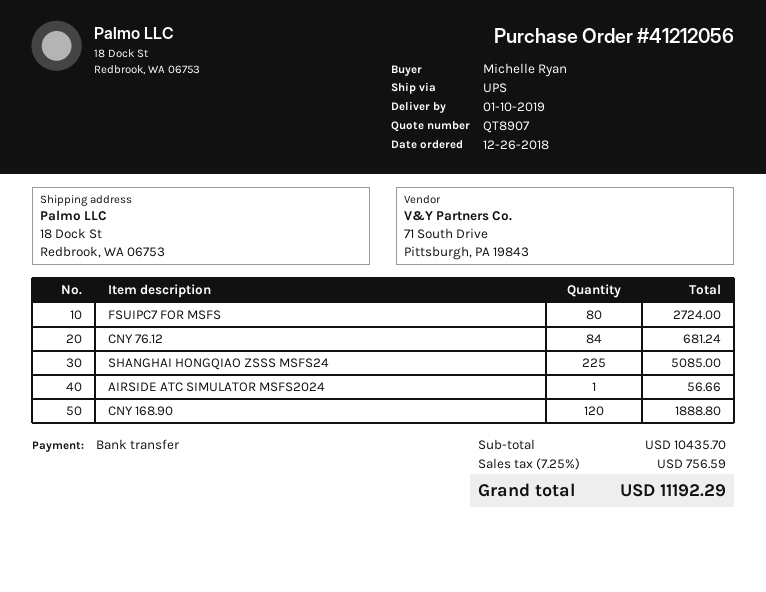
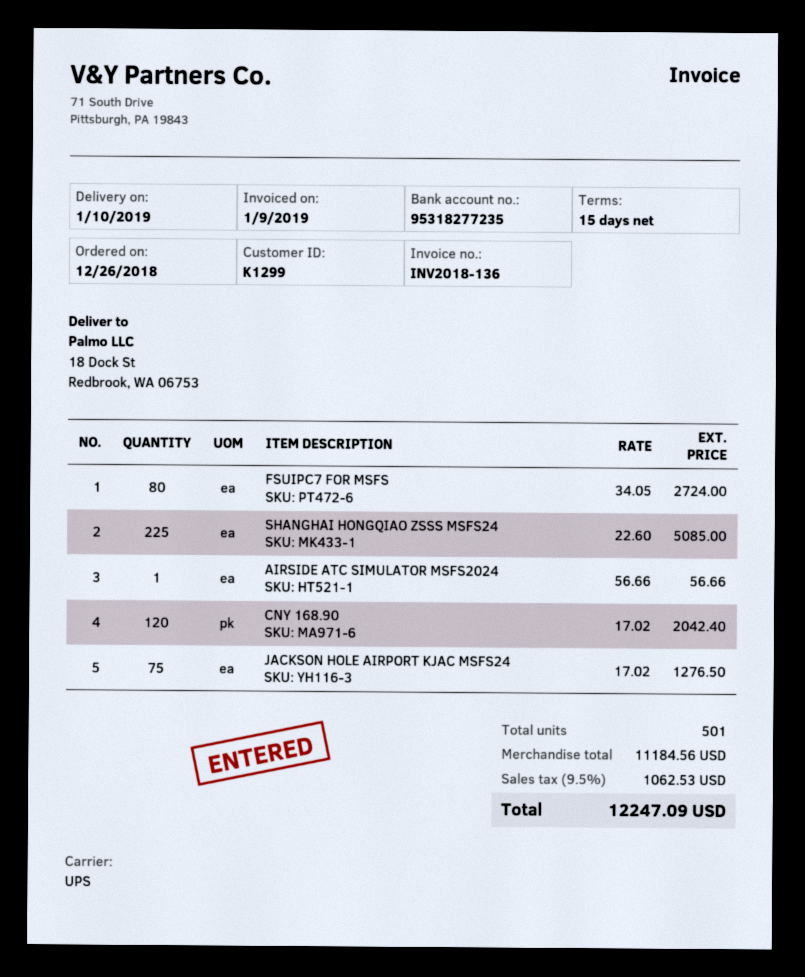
CNY 76.12: 84 for 681.24 -> none
CNY 168.90: 120 for 1888.80 -> 120 for 2042.40
JACKSON HOLE AIRPORT KJAC MSFS24: none -> 75 for 1276.50
subtotal: 10435.70 -> 11184.56
tax: 7.25% = 756.59 -> 9.5% = 1062.53
total: 11192.29 -> 12247.09

